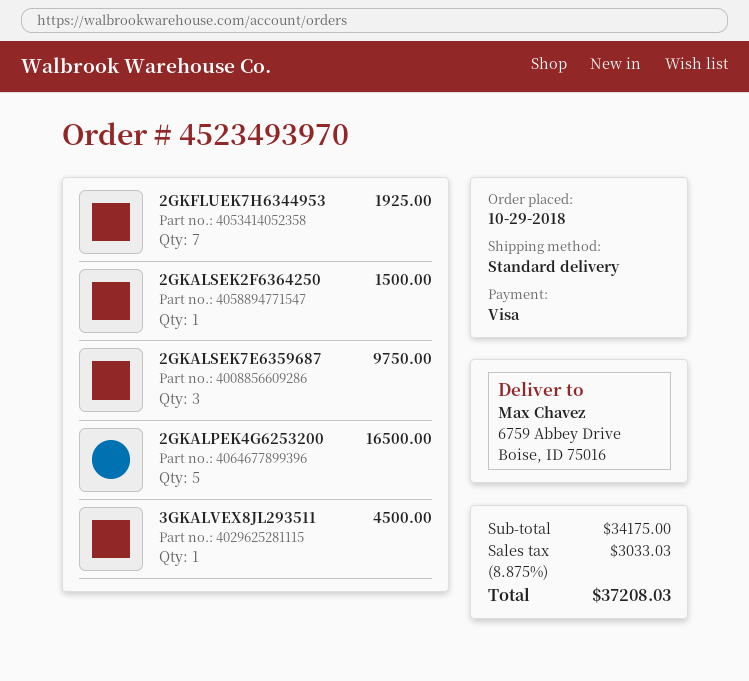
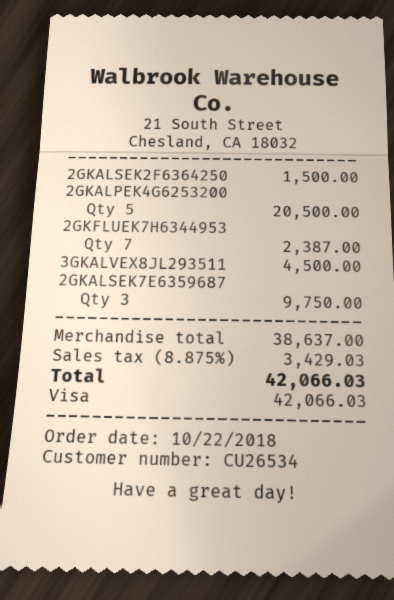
order date: 2018-10-29 -> 2018-10-22
2GKFLUEK7H6344953: 7 for 1925.00 -> 7 for 2387.00
2GKALPEK4G6253200: 5 for 16500.00 -> 5 for 20500.00
subtotal: 34175.00 -> 38637.00
tax: 8.875% = 3033.03 -> 8.875% = 3429.03
total: 37208.03 -> 42066.03

